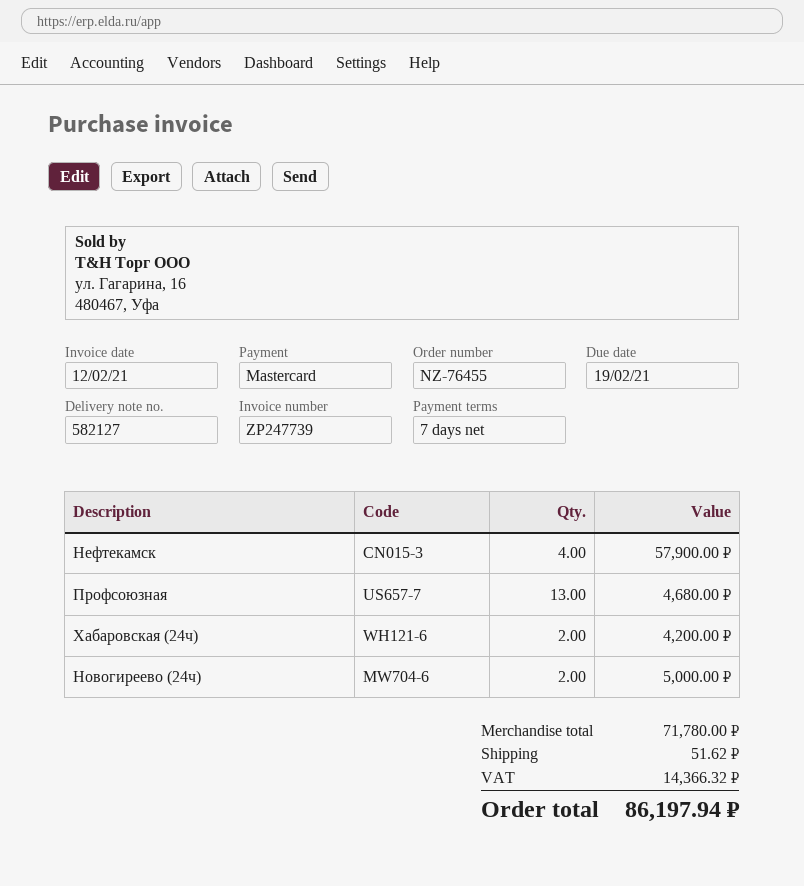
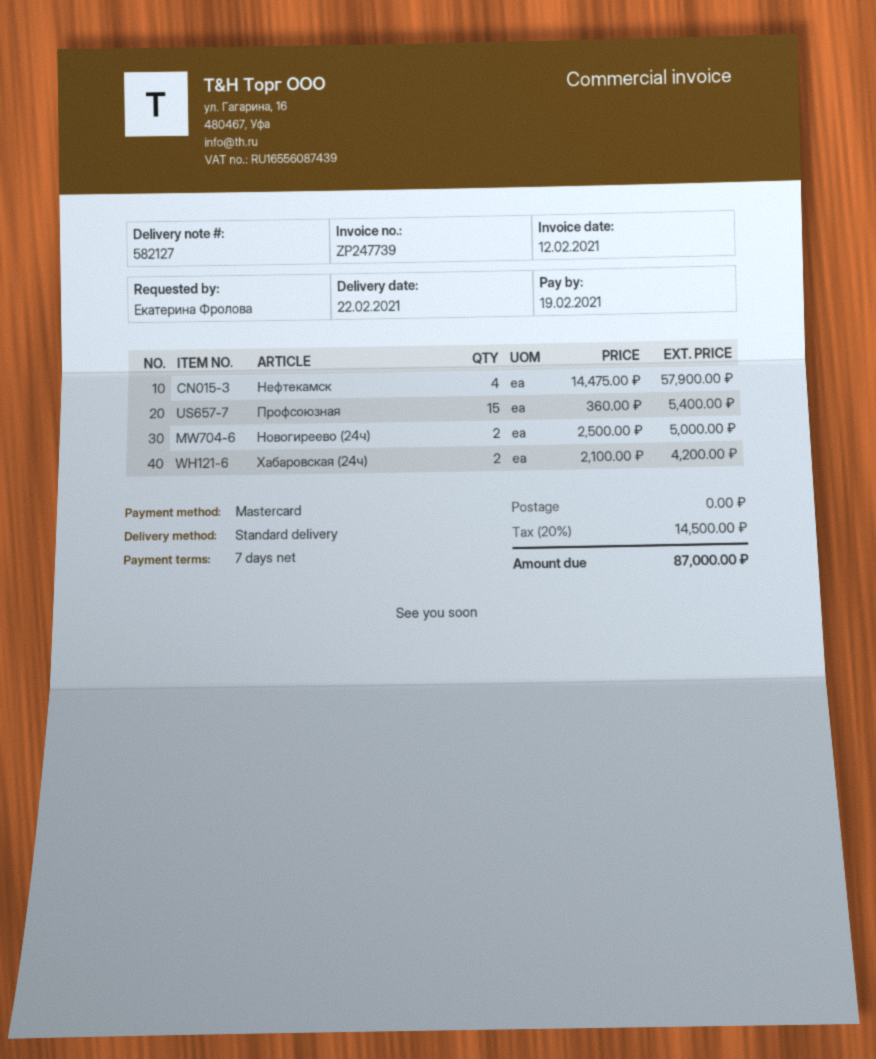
Профсоюзная: 13 for 4680.00 -> 15 for 5400.00
shipping: 51.62 -> 0.00
tax: 14366.32 -> 14500.00
total: 86197.94 -> 87000.00

